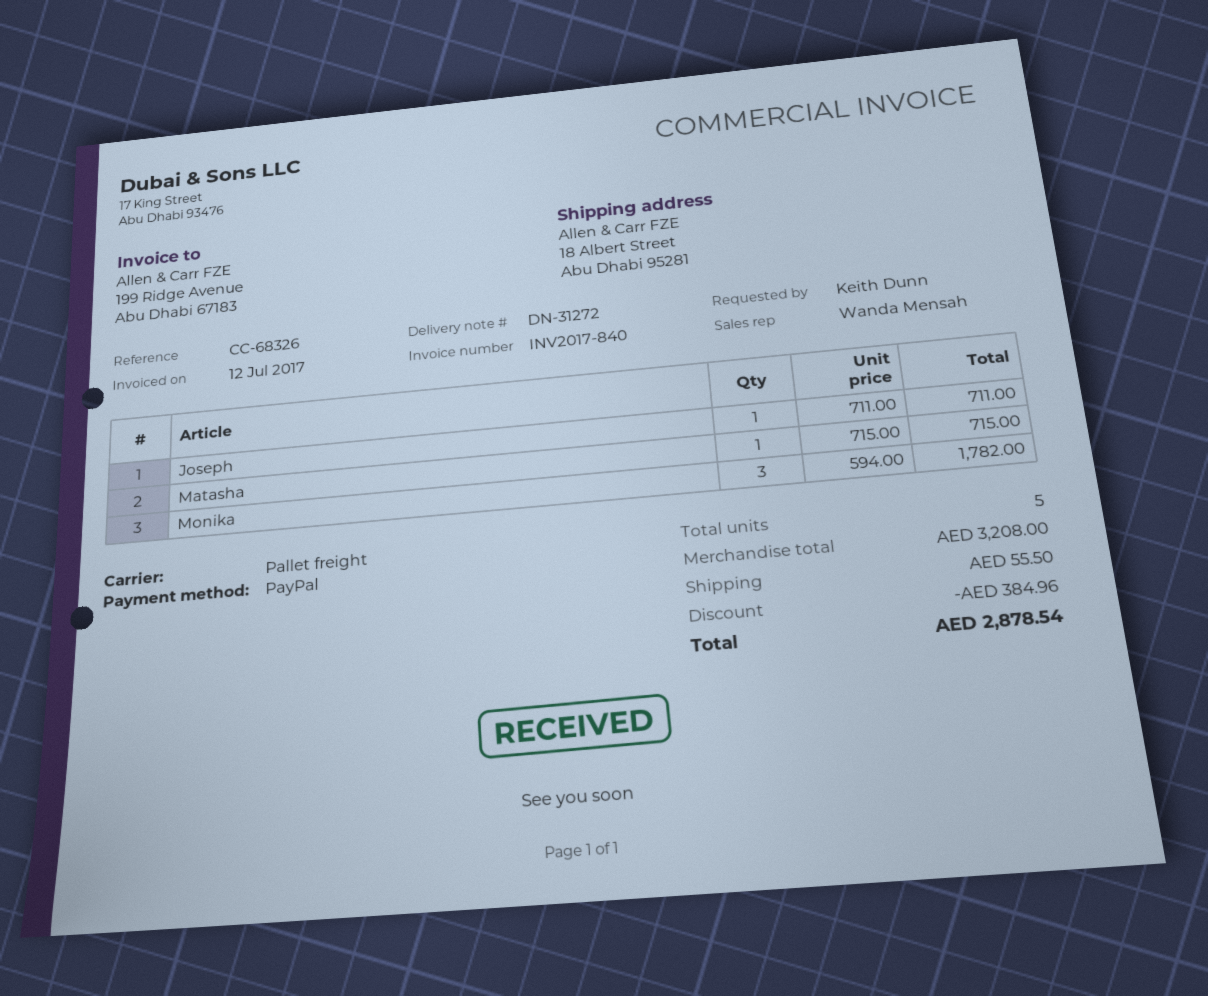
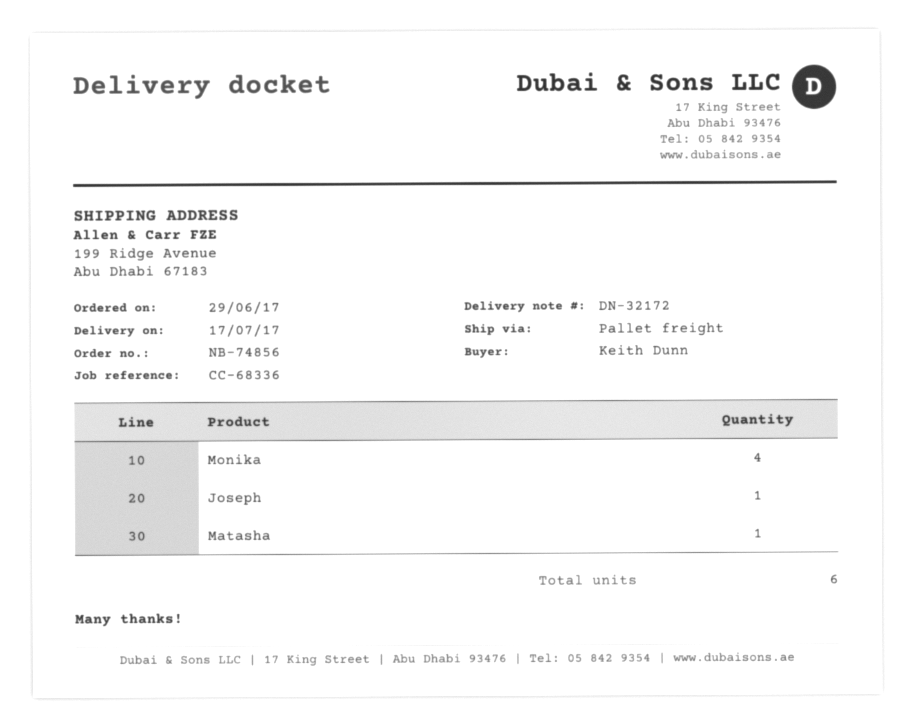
delivery note number: DN-31272 -> DN-32172
reference: CC-68326 -> CC-68336
ship to: 18 Albert Street, Abu Dhabi 95281 -> 199 Ridge Avenue, Abu Dhabi 67183
Monika: 3 -> 4
total quantity: 5 -> 6

